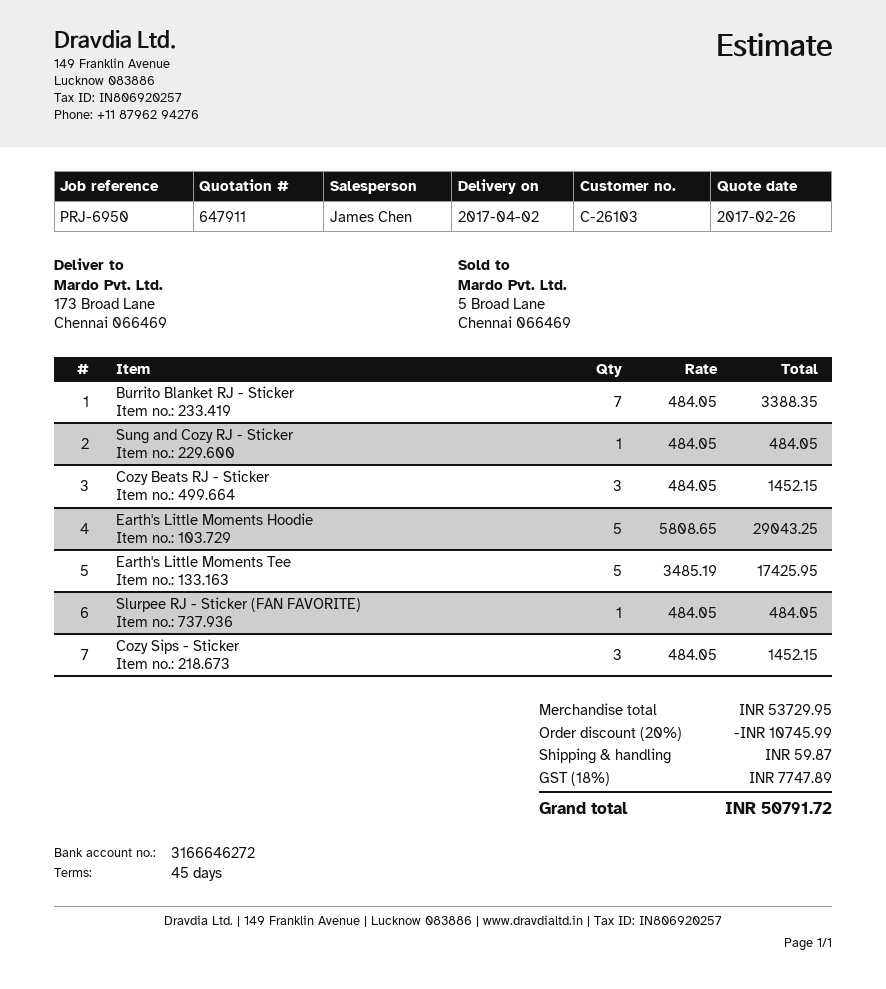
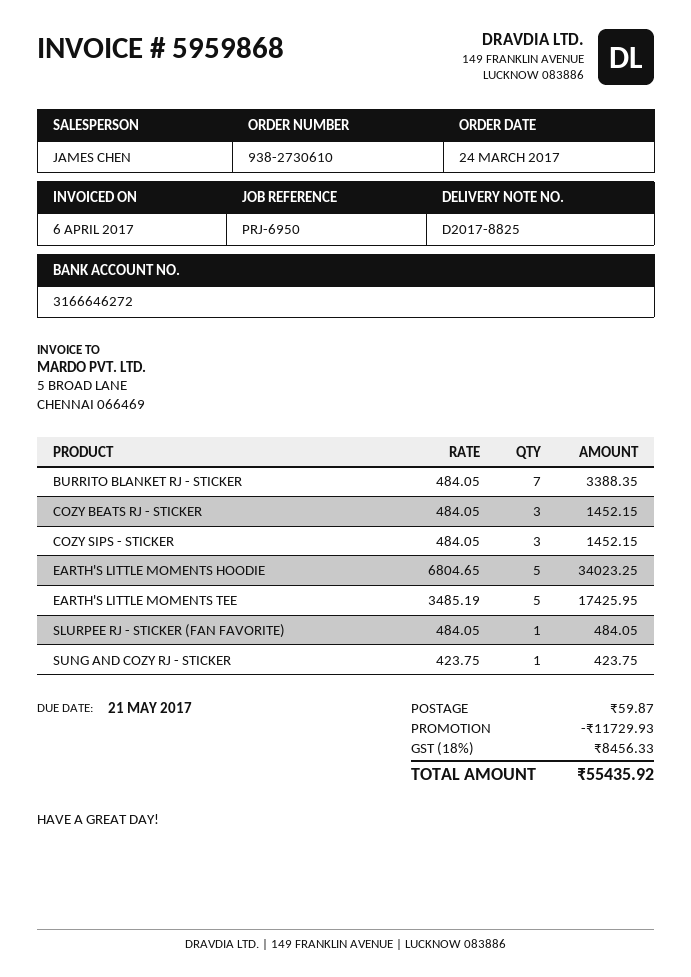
Sung and Cozy RJ - Sticker: 1 x 484.05 = 484.05 -> 1 x 423.75 = 423.75
Earth's Little Moments Hoodie: 5 x 5808.65 = 29043.25 -> 5 x 6804.65 = 34023.25
discount: 10745.99 -> 11729.93
tax: 18% = 7747.89 -> 18% = 8456.33
total: 50791.72 -> 55435.92

